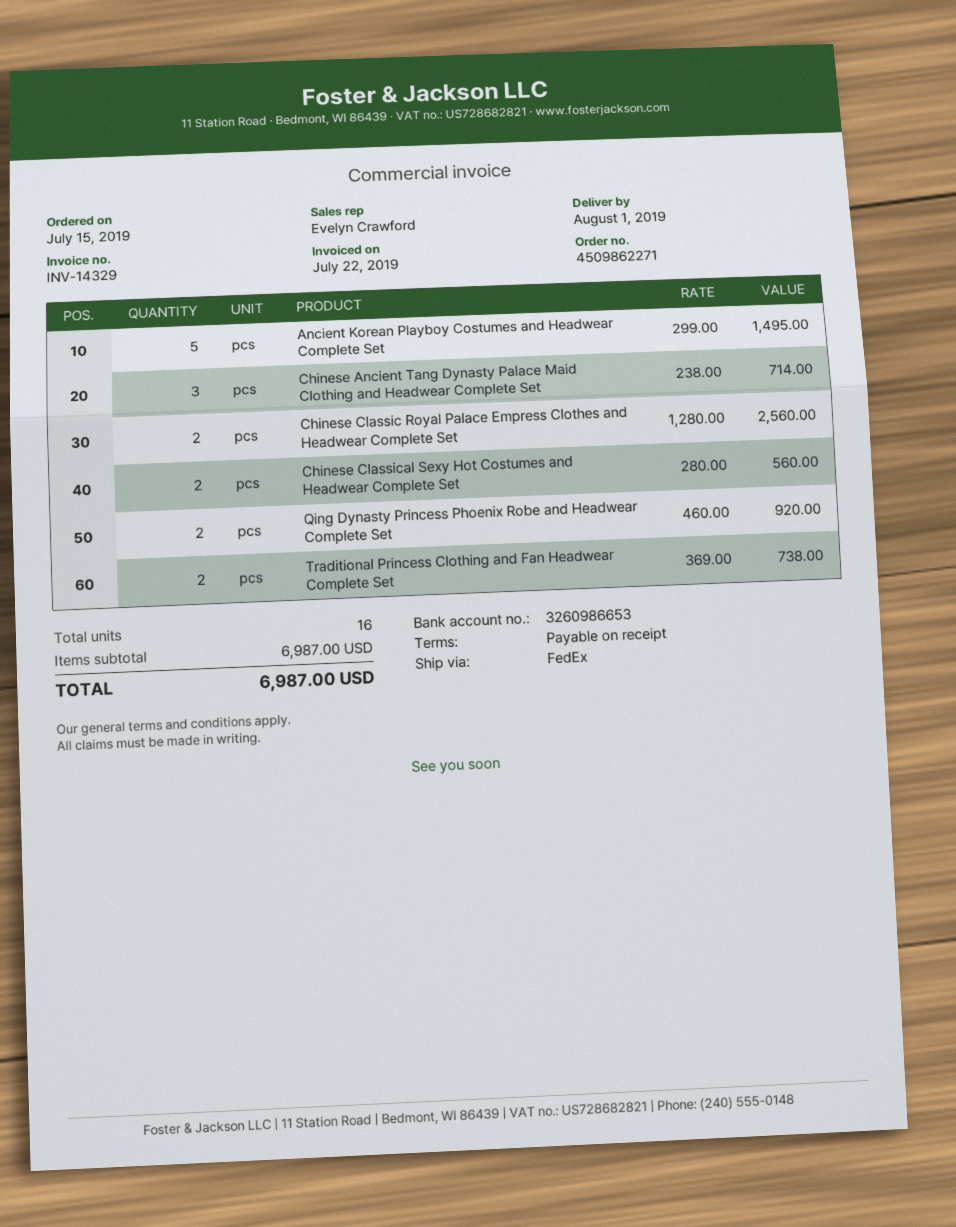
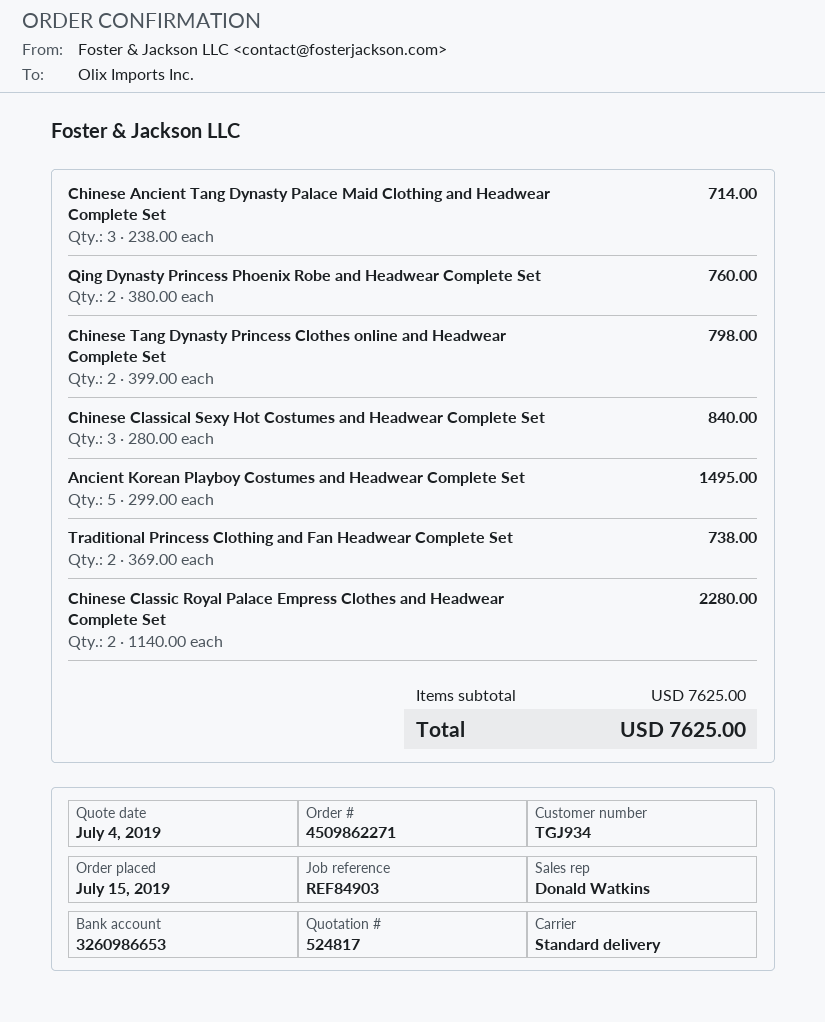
sales rep: Evelyn Crawford -> Donald Watkins
shipping method: FedEx -> standard
Chinese Classic Royal Palace Empress Clothes and Headwear Complete Set: 2 x 1280.00 = 2560.00 -> 2 x 1140.00 = 2280.00
Chinese Classical Sexy Hot Costumes and Headwear Complete Set: 2 x 280.00 = 560.00 -> 3 x 280.00 = 840.00
Qing Dynasty Princess Phoenix Robe and Headwear Complete Set: 2 x 460.00 = 920.00 -> 2 x 380.00 = 760.00
Chinese Tang Dynasty Princess Clothes online and Headwear Complete Set: none -> 2 x 399.00 = 798.00
subtotal: 6987.00 -> 7625.00
total: 6987.00 -> 7625.00

